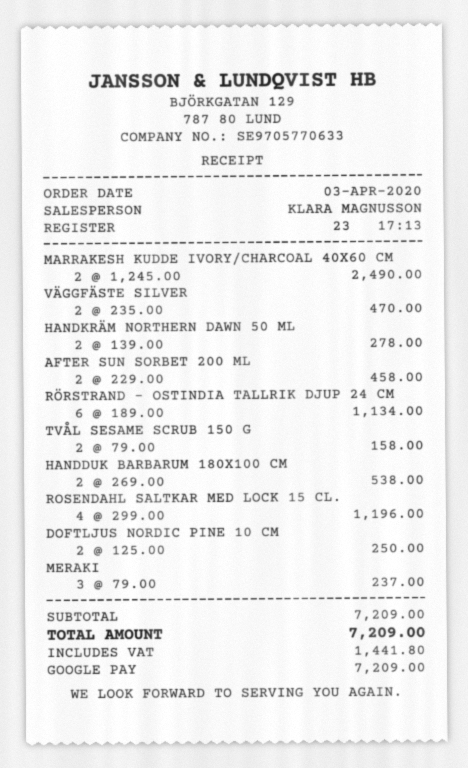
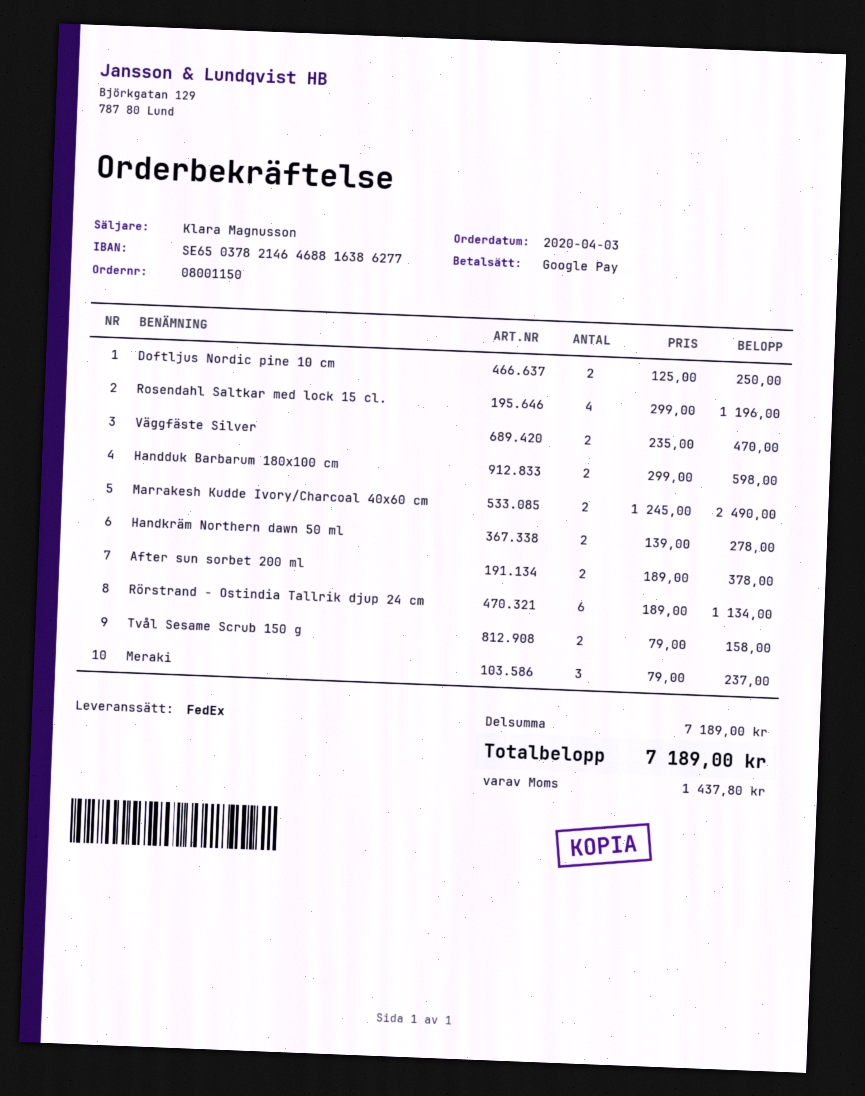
AFTER SUN SORBET 200 ML: 2 x 229.00 = 458.00 -> 2 x 189.00 = 378.00
HANDDUK BARBARUM 180X100 CM: 2 x 269.00 = 538.00 -> 2 x 299.00 = 598.00
subtotal: 7209.00 -> 7189.00
tax: 1441.80 -> 1437.80
total: 7209.00 -> 7189.00

